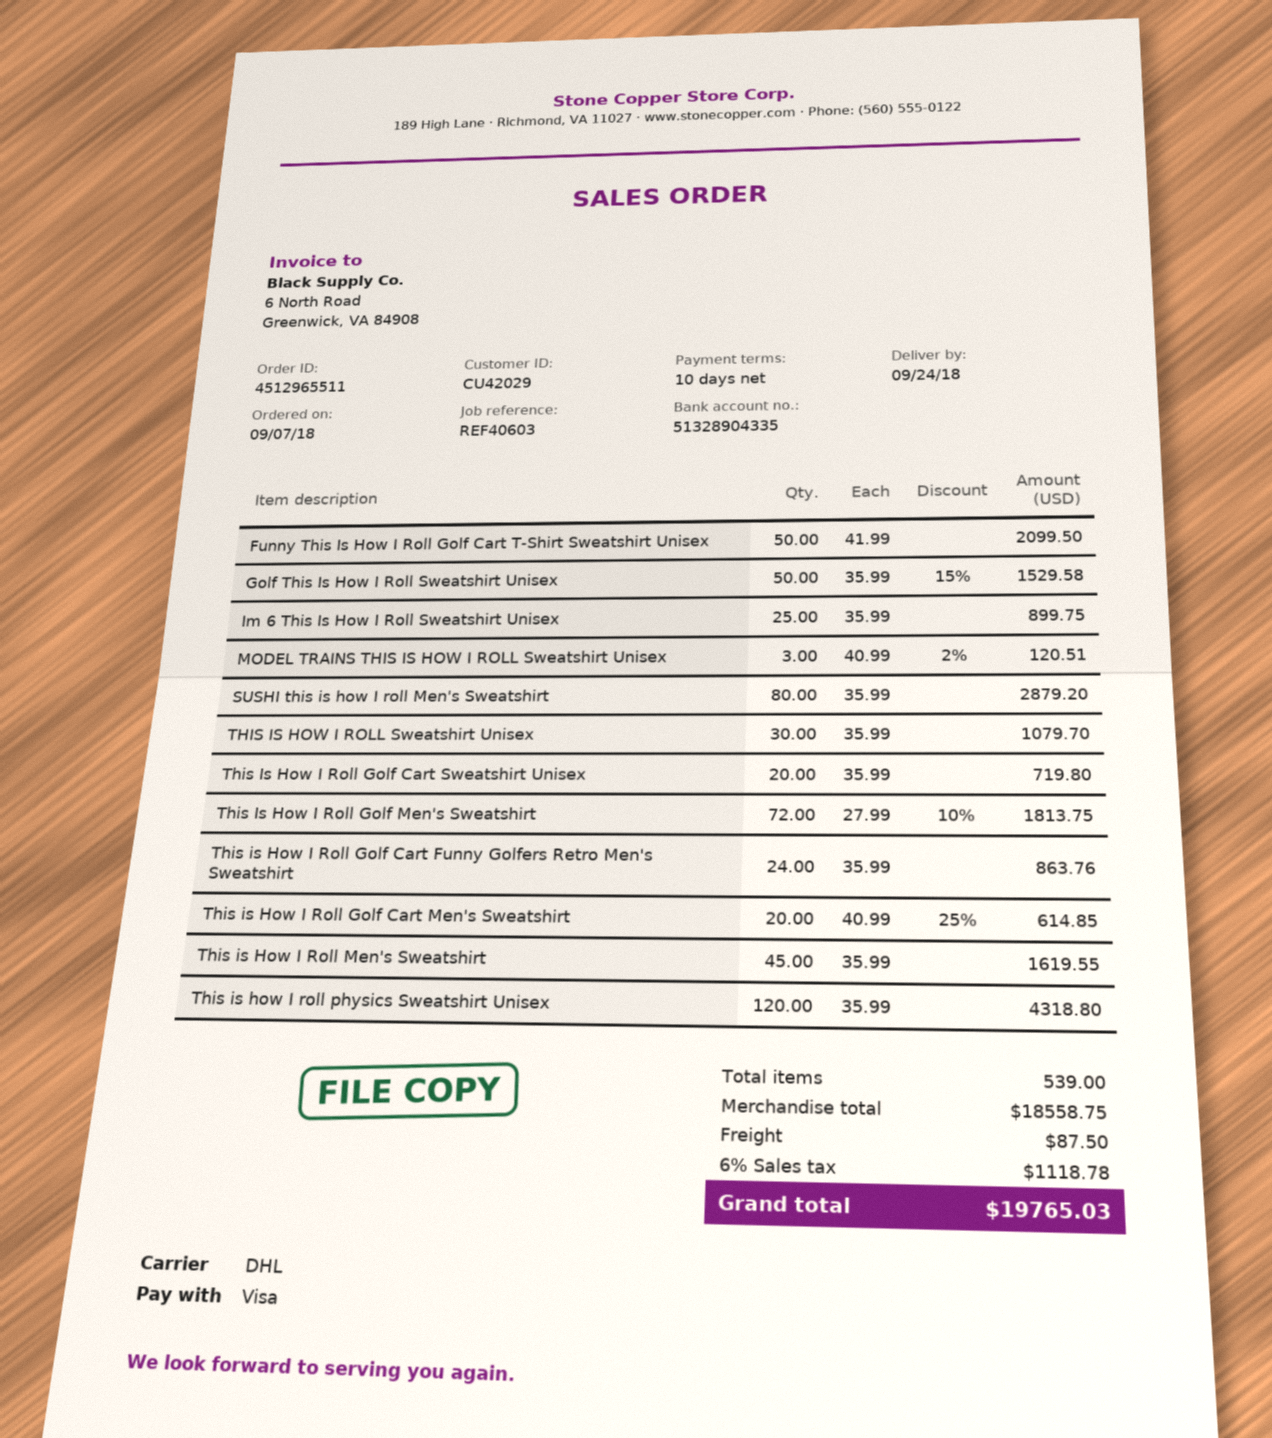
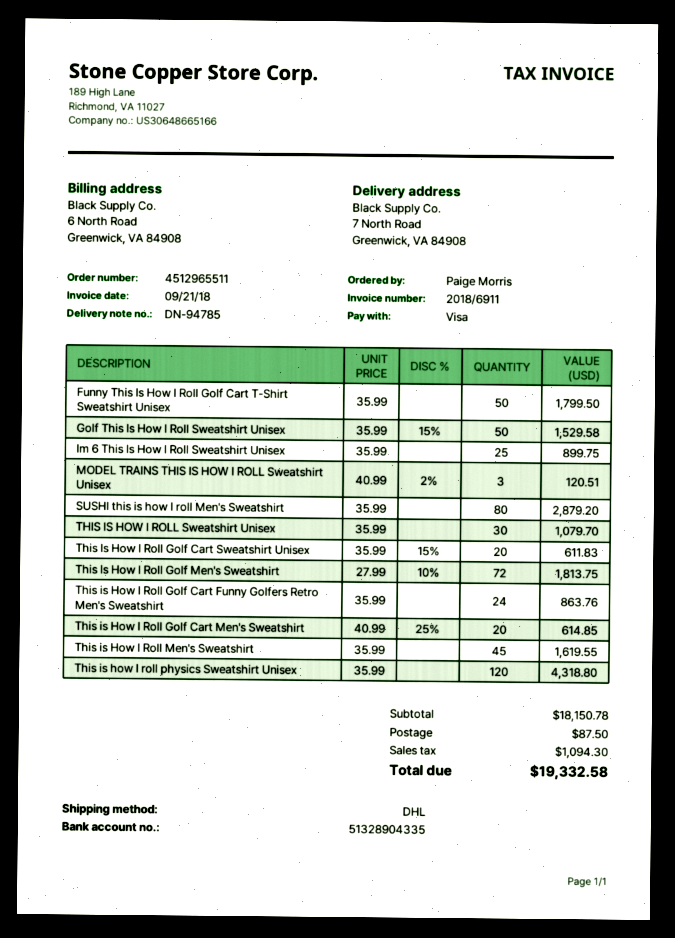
Funny This Is How I Roll Golf Cart T-Shirt Sweatshirt Unisex: 50 x 41.99 = 2099.50 -> 50 x 35.99 = 1799.50
This Is How I Roll Golf Cart Sweatshirt Unisex: 20 x 35.99 = 719.80 -> 20 x 35.99 - 15% = 611.83
subtotal: 18558.75 -> 18150.78
tax: 1118.78 -> 1094.30
total: 19765.03 -> 19332.58

